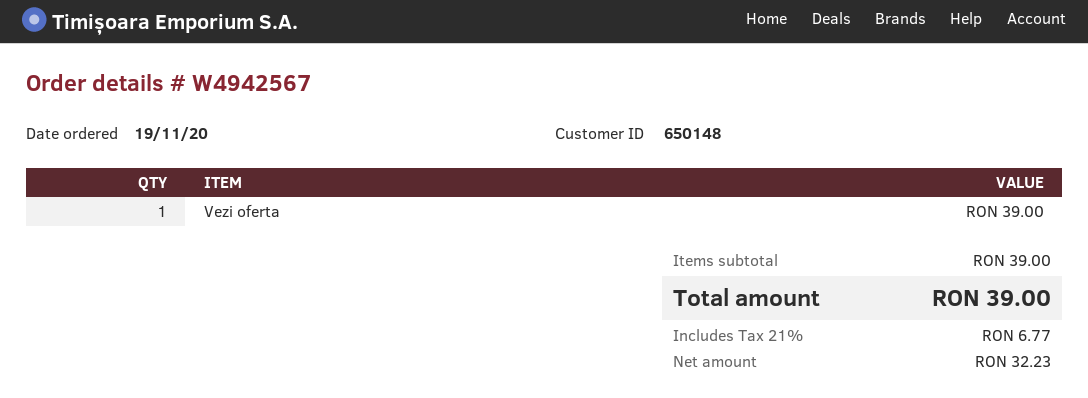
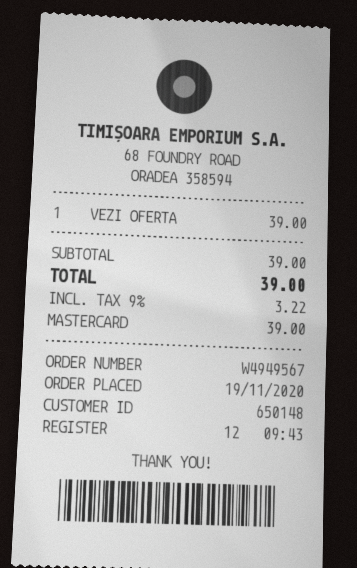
order number: W4942567 -> W4949567
tax: 21% = 6.77 -> 9% = 3.22

